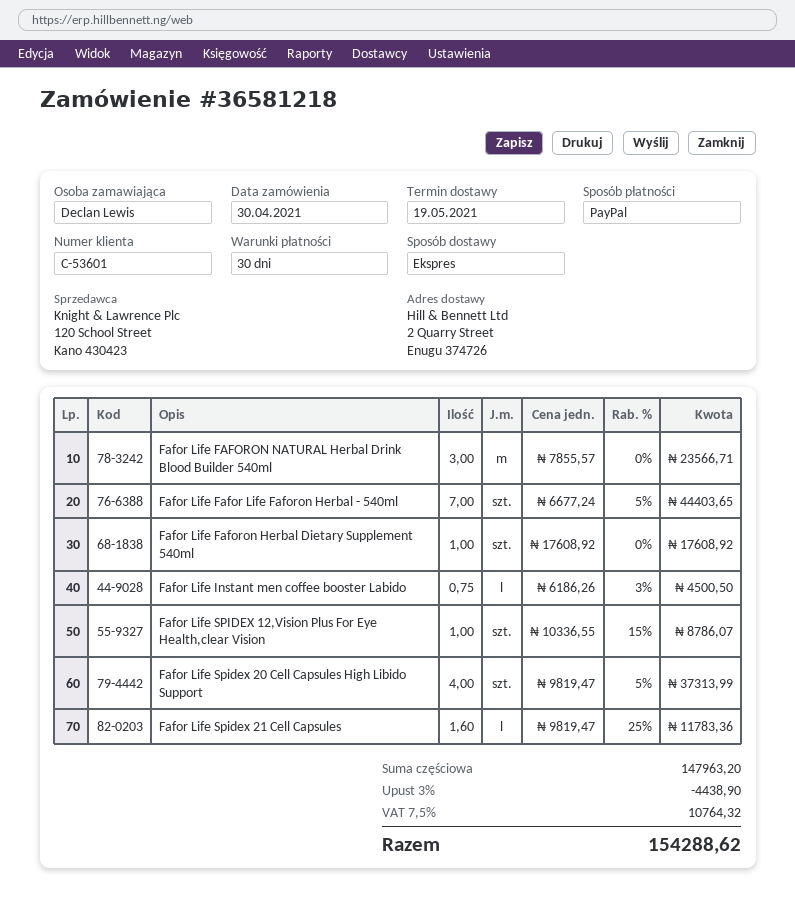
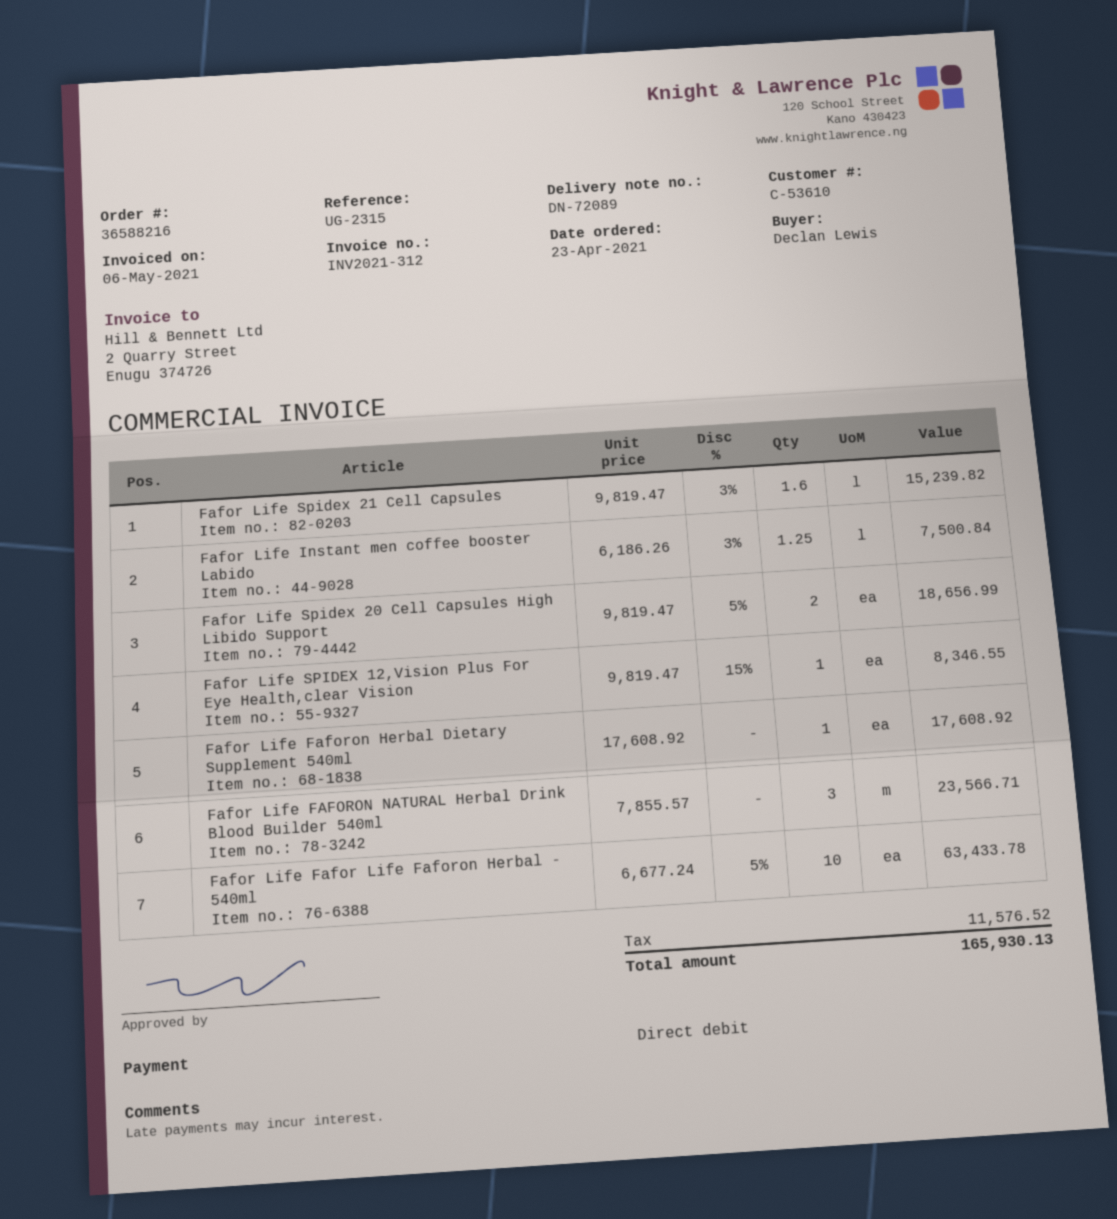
order number: 36581218 -> 36588216
order date: 2021-04-30 -> 2021-04-23
customer number: C-53601 -> C-53610
payment method: PayPal -> direct debit
Fafor Life Fafor Life Faforon Herbal - 540ml: 7 x 6677.24 - 5% = 44403.65 -> 10 x 6677.24 - 5% = 63433.78
Fafor Life Instant men coffee booster Labido: 0.75 x 6186.26 - 3% = 4500.50 -> 1.25 x 6186.26 - 3% = 7500.84
Fafor Life SPIDEX 12,Vision Plus For Eye Health,clear Vision: 1 x 10336.55 - 15% = 8786.07 -> 1 x 9819.47 - 15% = 8346.55
Fafor Life Spidex 20 Cell Capsules High Libido Support: 4 x 9819.47 - 5% = 37313.99 -> 2 x 9819.47 - 5% = 18656.99
Fafor Life Spidex 21 Cell Capsules: 1.6 x 9819.47 - 25% = 11783.36 -> 1.6 x 9819.47 - 3% = 15239.82
discount: 3% = 4438.90 -> none
tax: 10764.32 -> 11576.52
total: 154288.62 -> 165930.13

